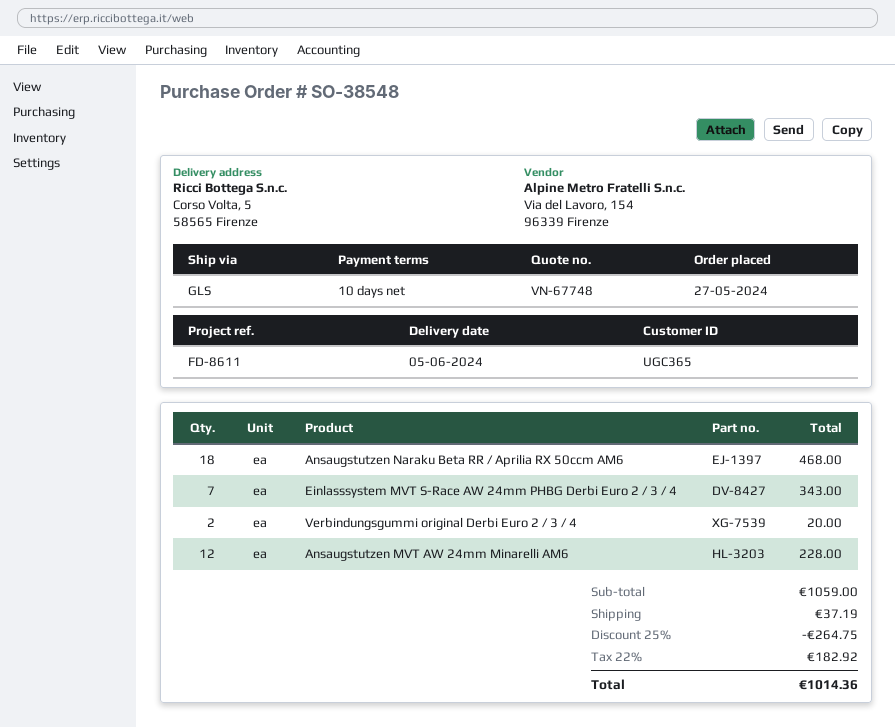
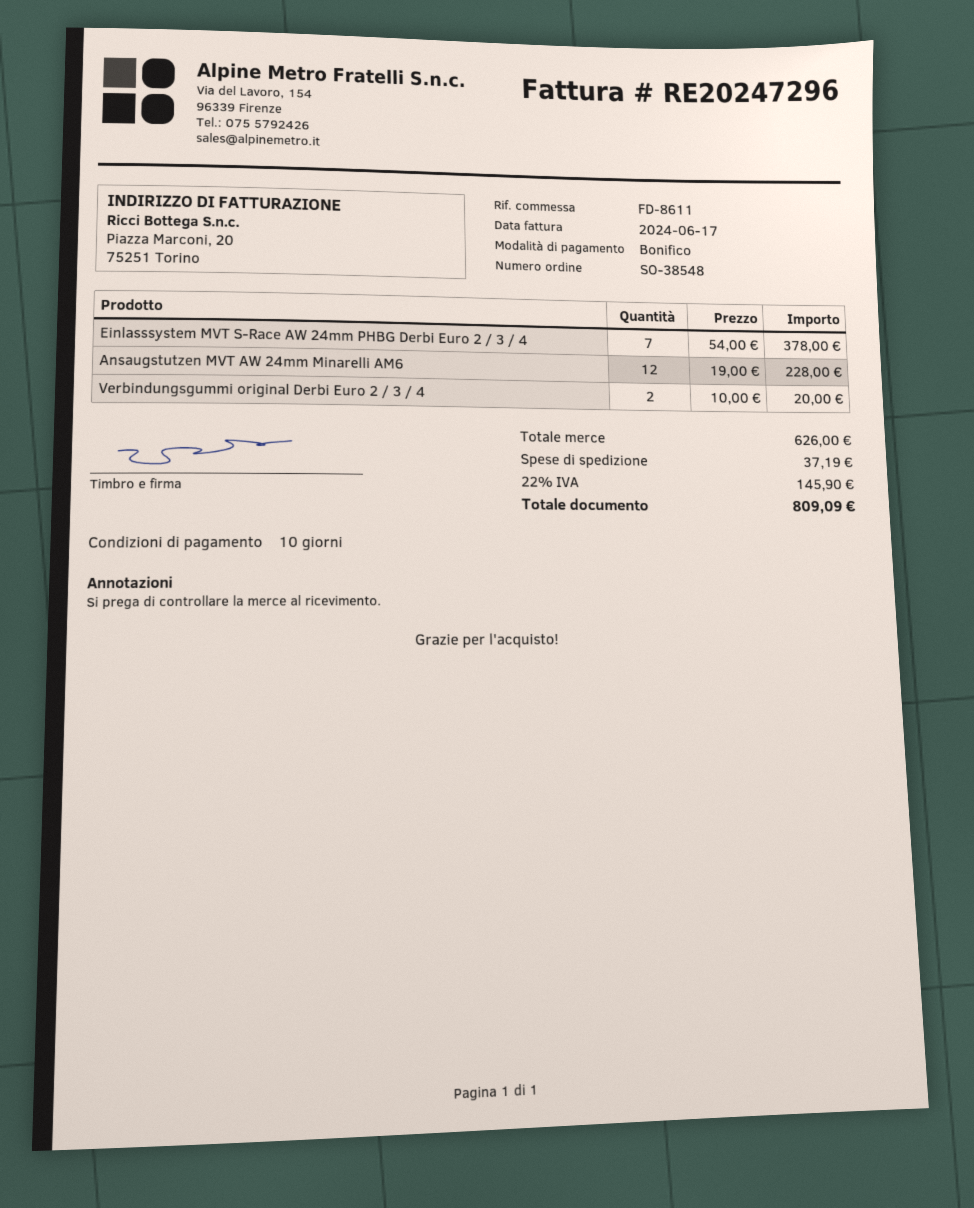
Ansaugstutzen Naraku Beta RR / Aprilia RX 50ccm AM6: 18 for 468.00 -> none
Einlasssystem MVT S-Race AW 24mm PHBG Derbi Euro 2 / 3 / 4: 7 for 343.00 -> 7 for 378.00
subtotal: 1059.00 -> 626.00
discount: 25% = 264.75 -> none
tax: 22% = 182.92 -> 22% = 145.90
total: 1014.36 -> 809.09

